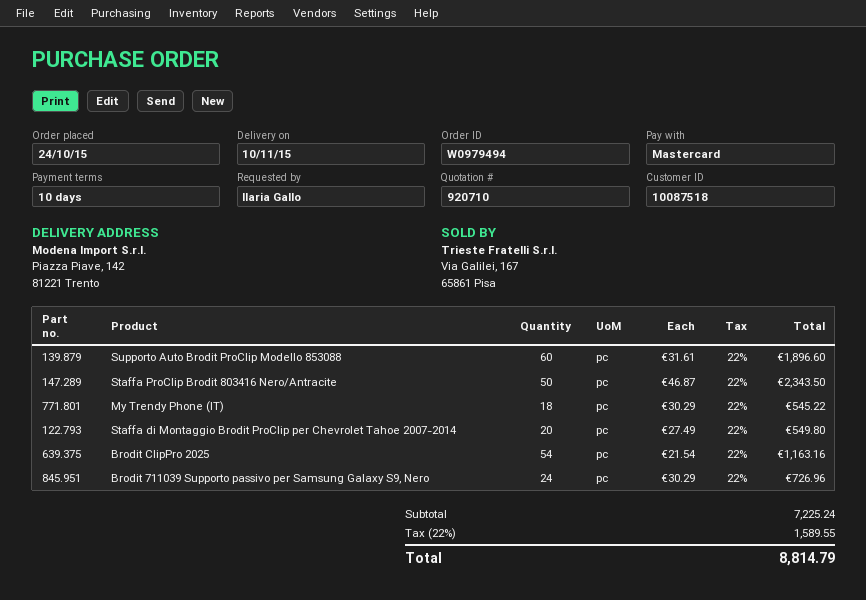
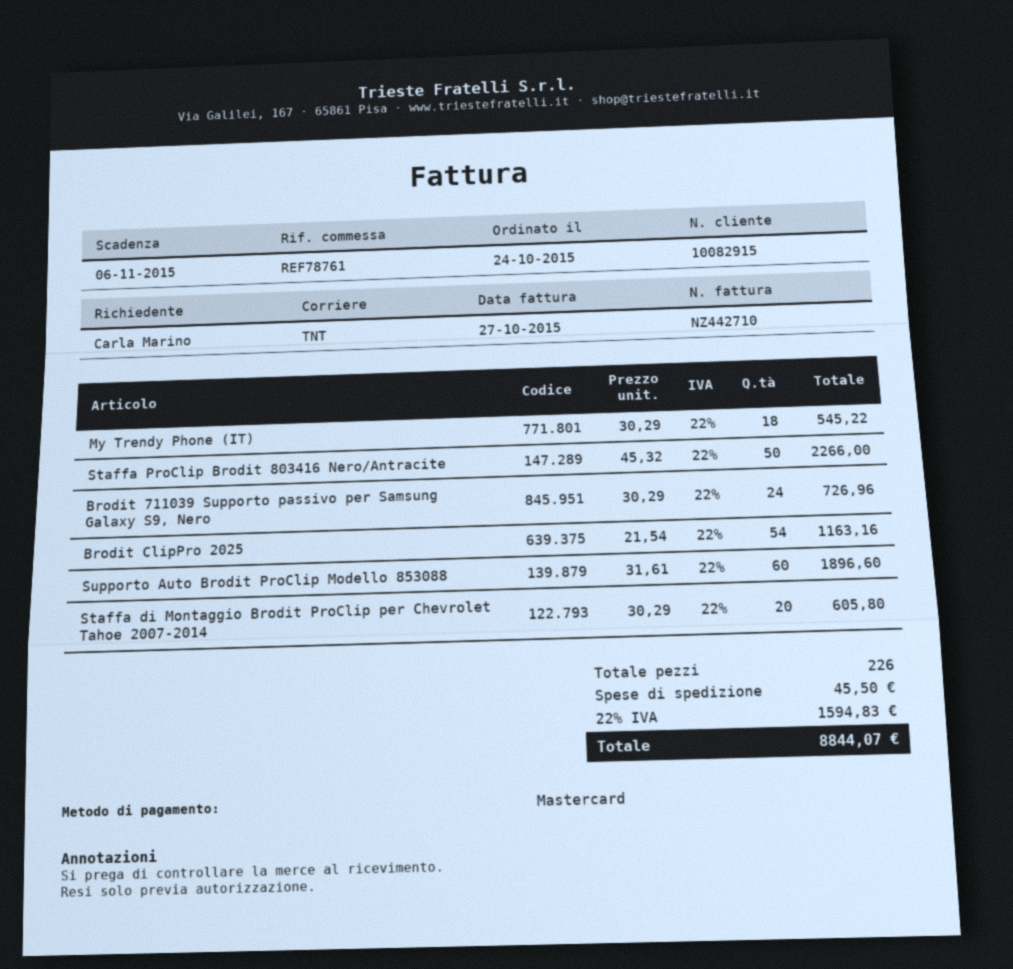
customer number: 10087518 -> 10082915
ordered by: Ilaria Gallo -> Carla Marino
Staffa ProClip Brodit 803416 Nero/Antracite: 50 x 46.87 = 2343.50 -> 50 x 45.32 = 2266.00
Staffa di Montaggio Brodit ProClip per Chevrolet Tahoe 2007-2014: 20 x 27.49 = 549.80 -> 20 x 30.29 = 605.80
shipping: none -> 45.50
tax: 22% = 1589.55 -> 22% = 1594.83
total: 8814.79 -> 8844.07

